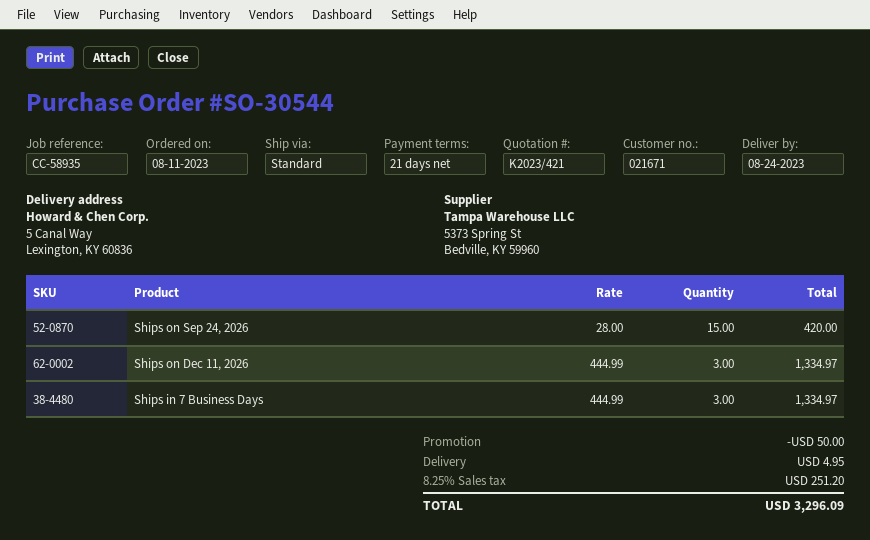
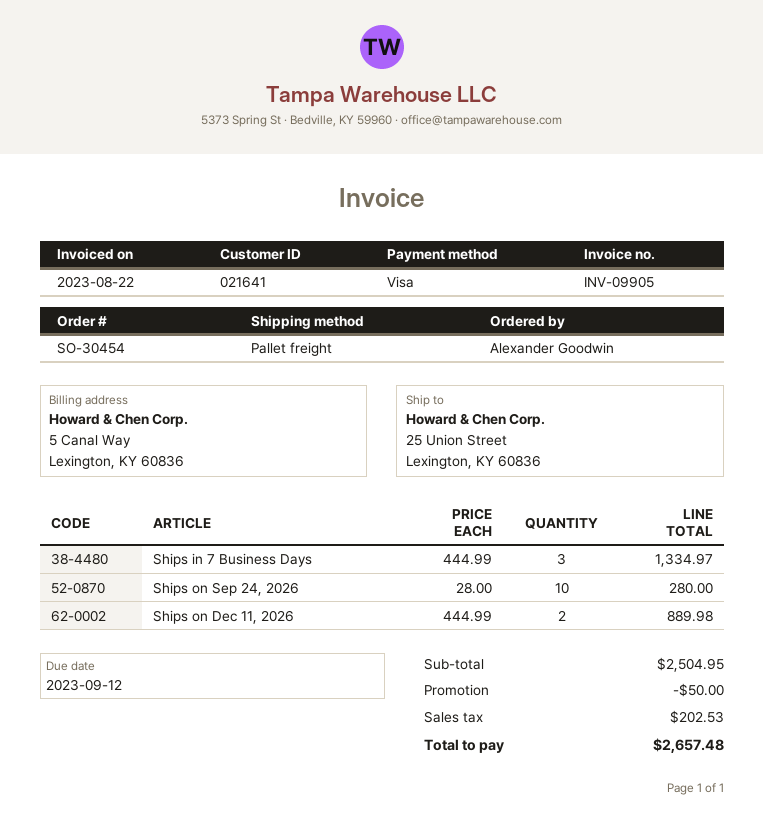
order number: SO-30544 -> SO-30454
customer number: 021671 -> 021641
shipping method: standard -> pallet freight
ship to: 5 Canal Way, Lexington, KY 60836 -> 25 Union Street, Lexington, KY 60836
Ships on Sep 24, 2026: 15 x 28.00 = 420.00 -> 10 x 28.00 = 280.00
Ships on Dec 11, 2026: 3 x 444.99 = 1334.97 -> 2 x 444.99 = 889.98
shipping: 4.95 -> none
tax: 251.20 -> 202.53
total: 3296.09 -> 2657.48

